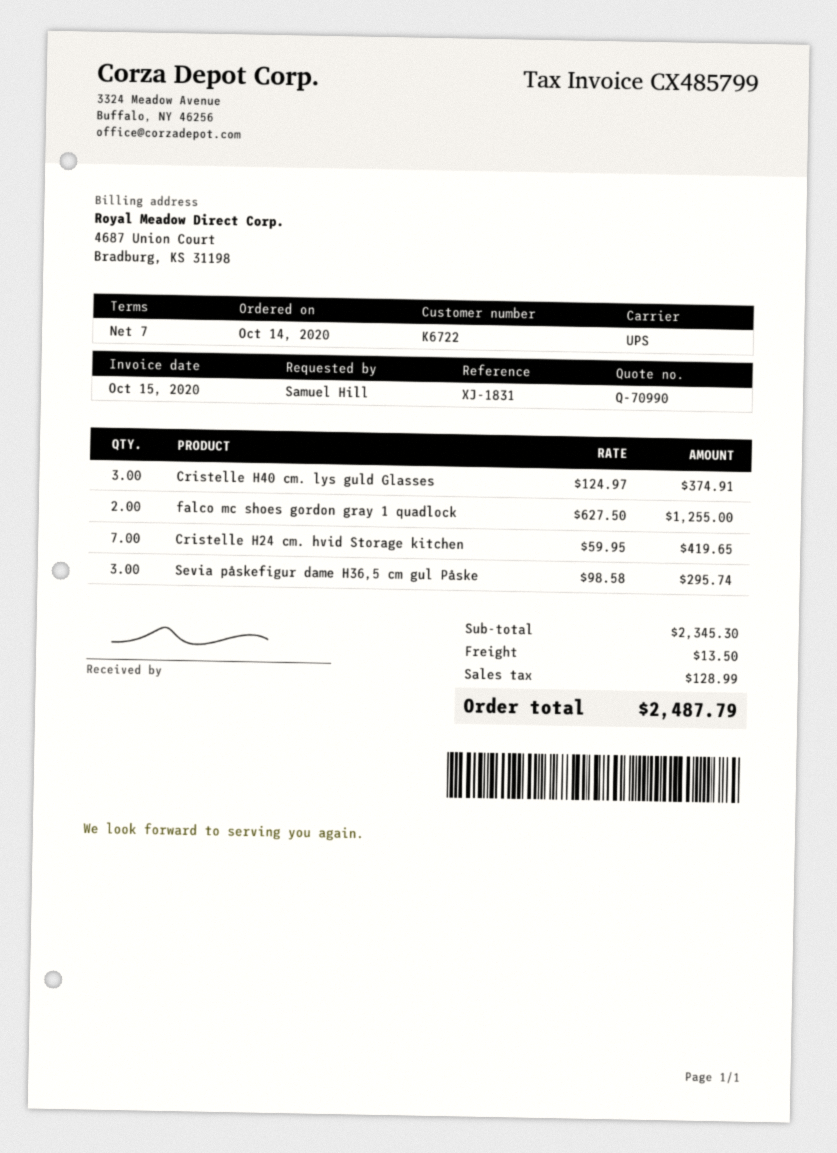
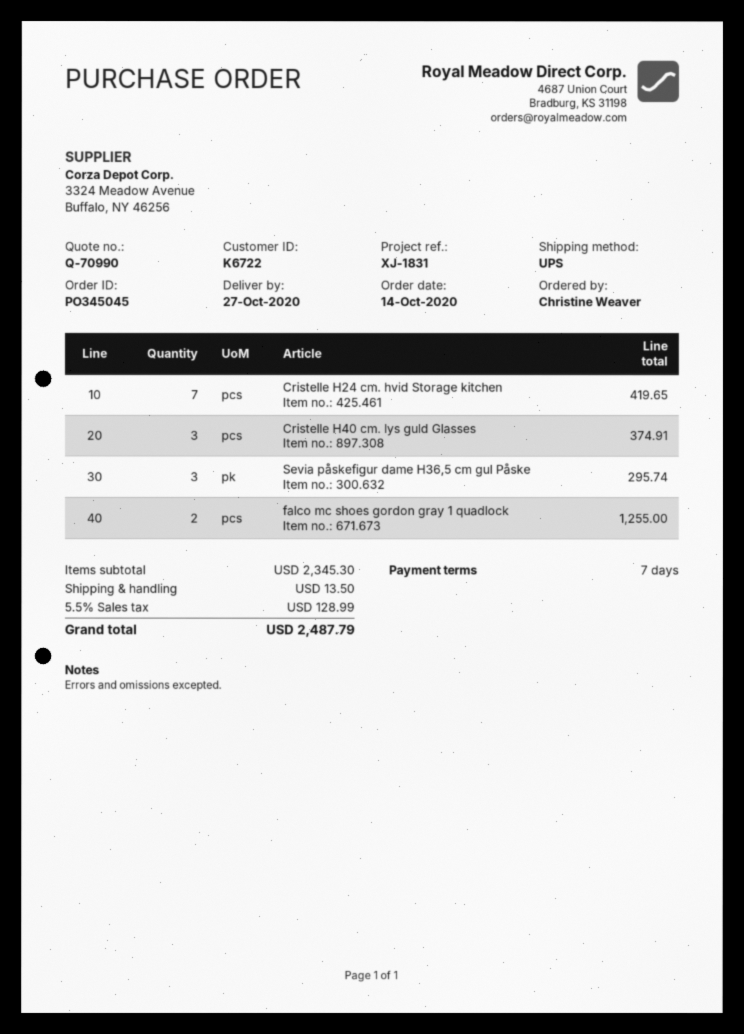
ordered by: Samuel Hill -> Christine Weaver

